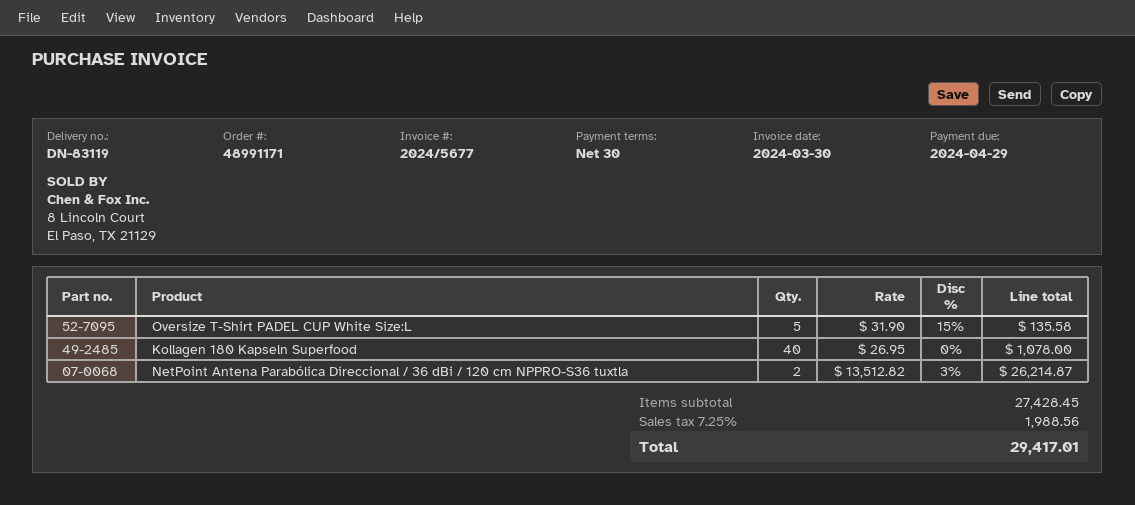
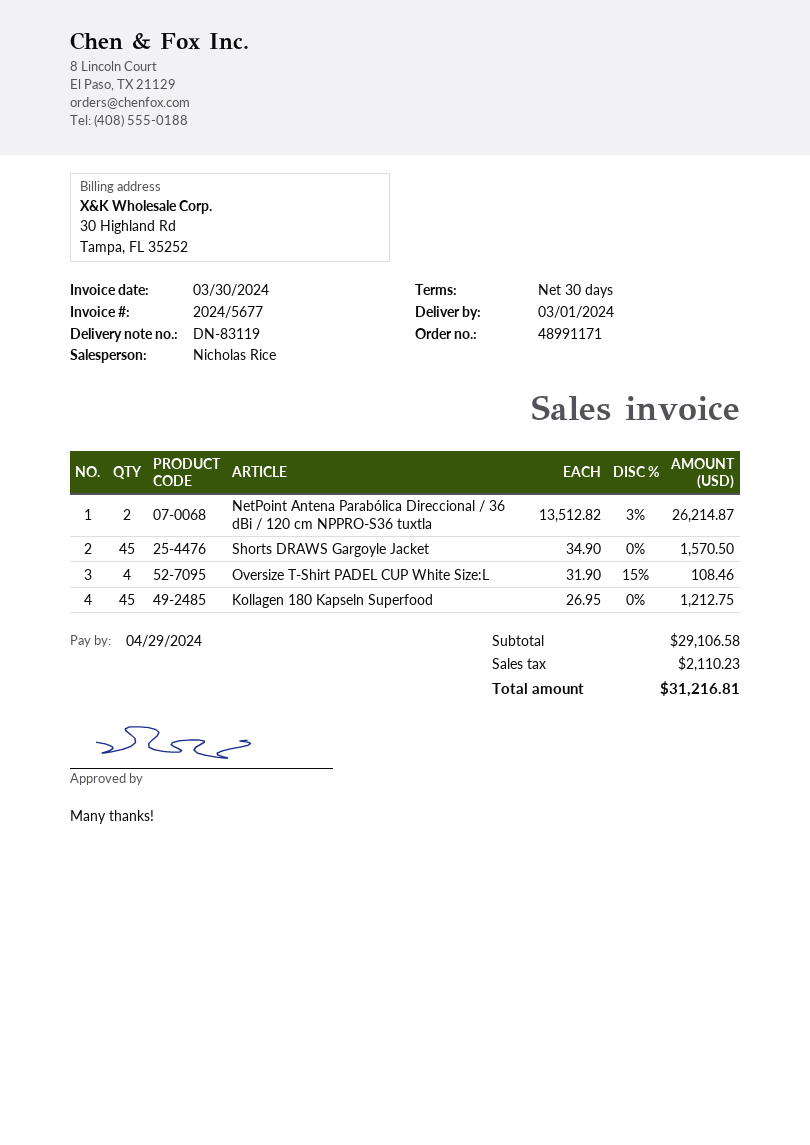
Oversize T-Shirt PADEL CUP White Size:L: 5 x 31.90 - 15% = 135.58 -> 4 x 31.90 - 15% = 108.46
Kollagen 180 Kapseln Superfood: 40 x 26.95 = 1078.00 -> 45 x 26.95 = 1212.75
Shorts DRAWS Gargoyle Jacket: none -> 45 x 34.90 = 1570.50
subtotal: 27428.45 -> 29106.58
tax: 1988.56 -> 2110.23
total: 29417.01 -> 31216.81

